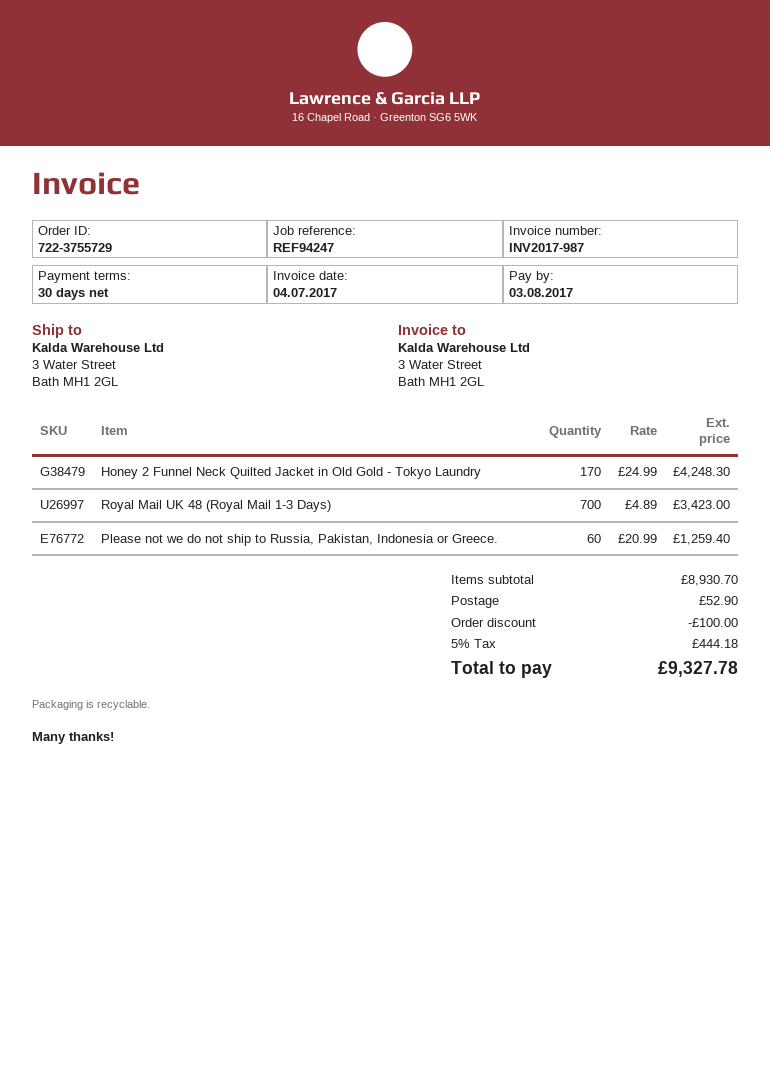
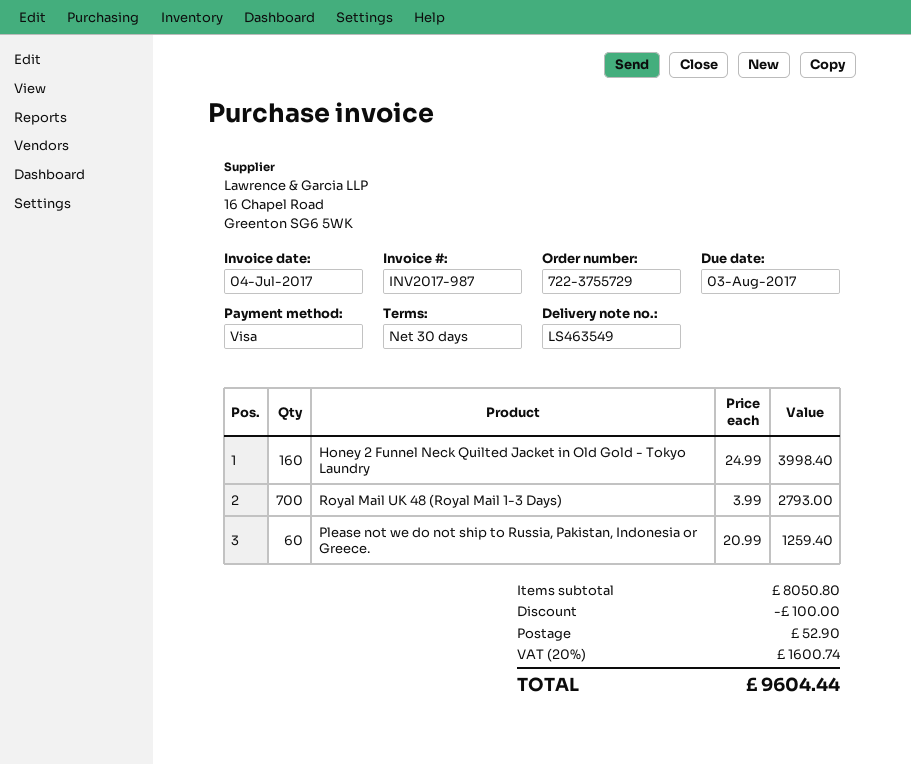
Honey 2 Funnel Neck Quilted Jacket in Old Gold - Tokyo Laundry: 170 x 24.99 = 4248.30 -> 160 x 24.99 = 3998.40
Royal Mail UK 48 (Royal Mail 1-3 Days): 700 x 4.89 = 3423.00 -> 700 x 3.99 = 2793.00
subtotal: 8930.70 -> 8050.80
tax: 5% = 444.18 -> 20% = 1600.74
total: 9327.78 -> 9604.44

